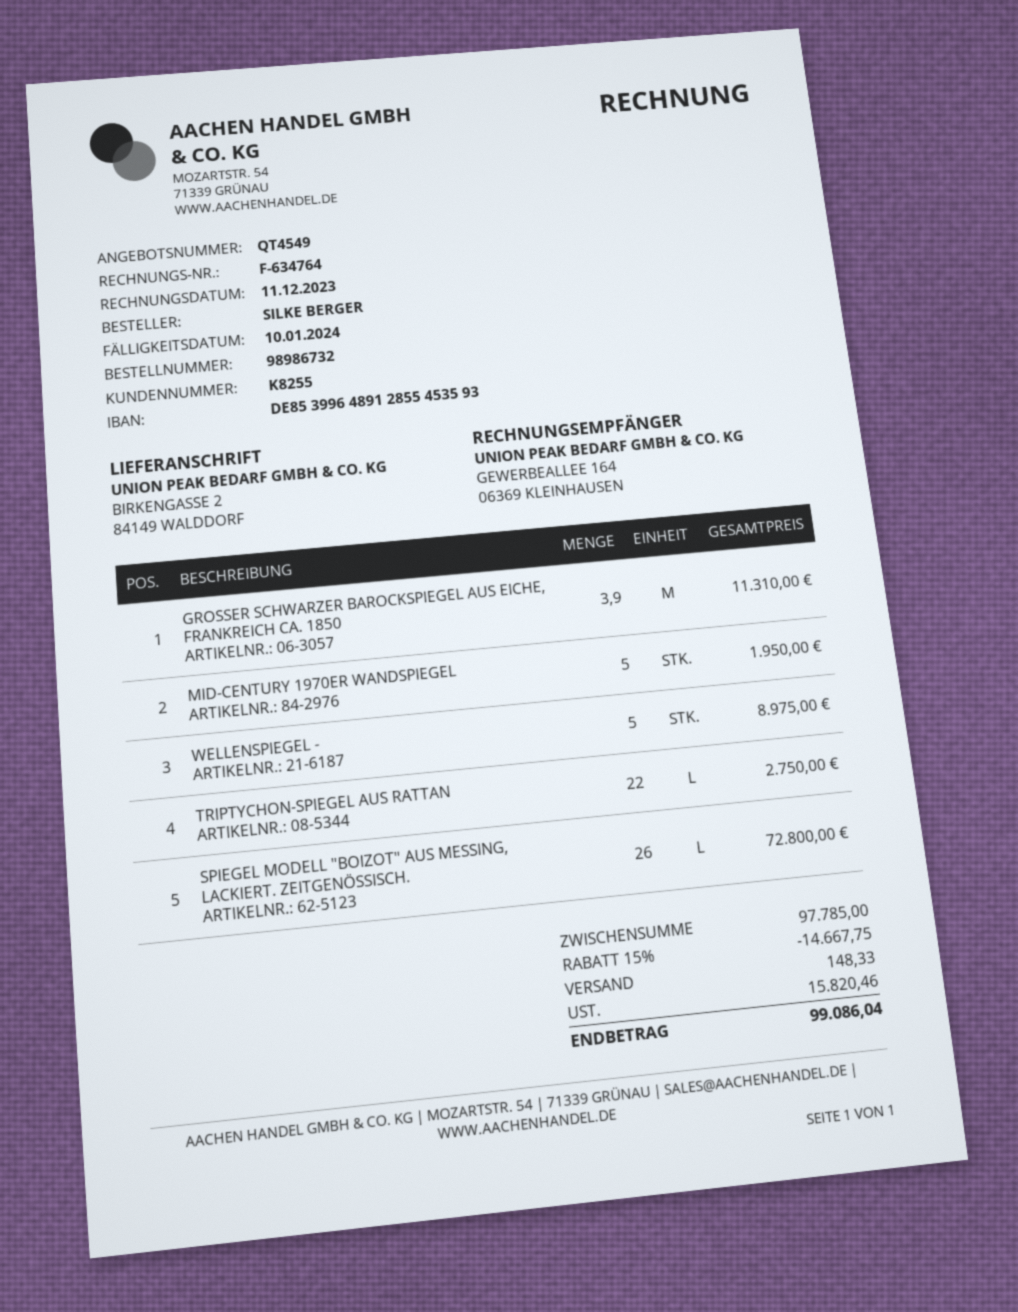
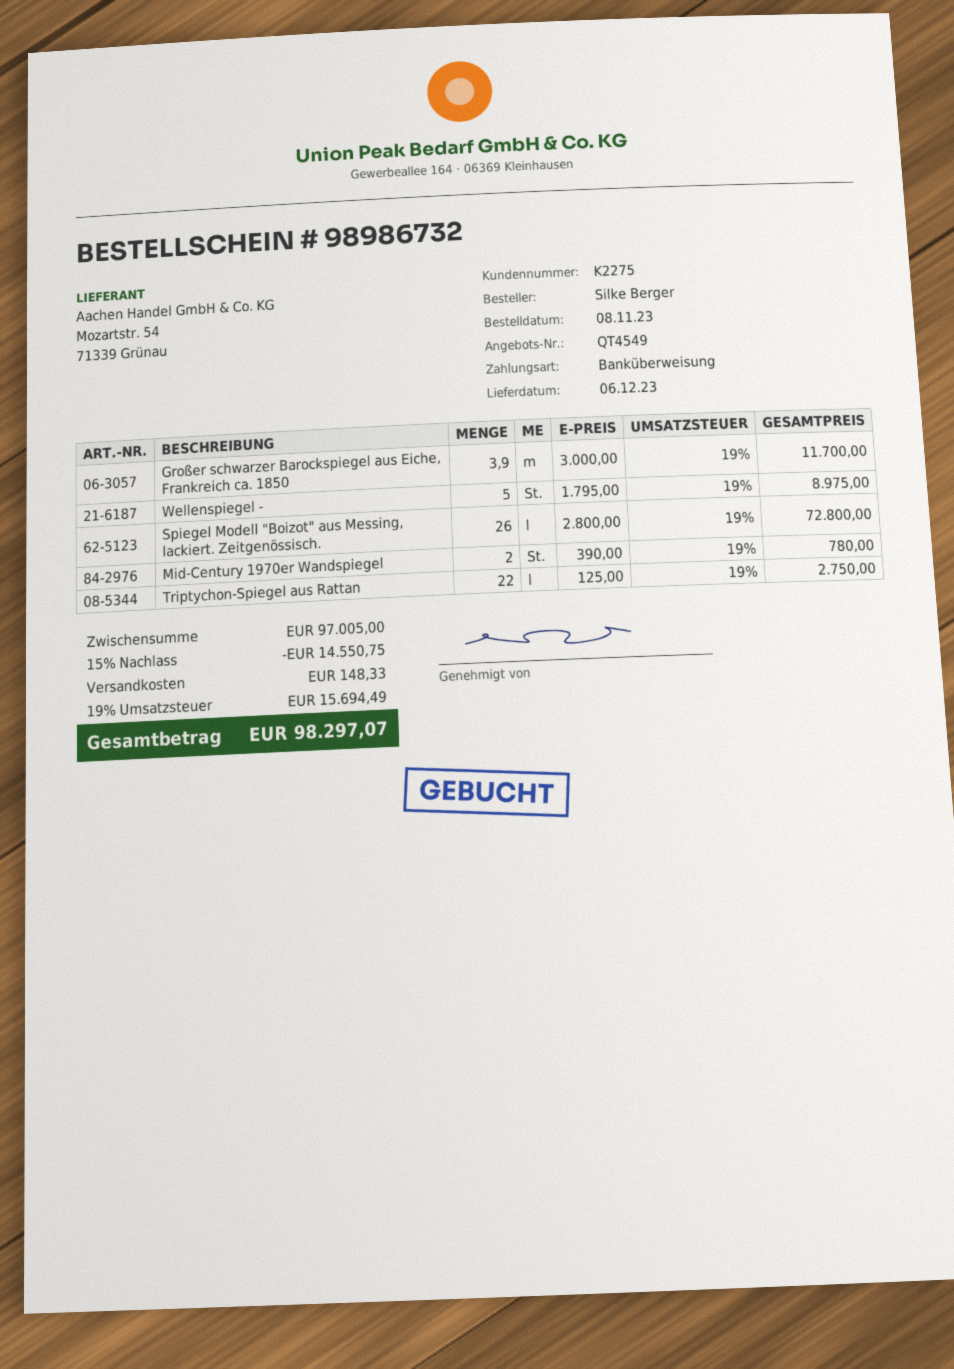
customer number: K8255 -> K2275
GROSSER SCHWARZER BAROCKSPIEGEL AUS EICHE, FRANKREICH CA. 1850: 3.9 for 11310.00 -> 3.9 for 11700.00
MID-CENTURY 1970ER WANDSPIEGEL: 5 for 1950.00 -> 2 for 780.00
subtotal: 97785.00 -> 97005.00
discount: 15% = 14667.75 -> 15% = 14550.75
tax: 15820.46 -> 15694.49
total: 99086.04 -> 98297.07

